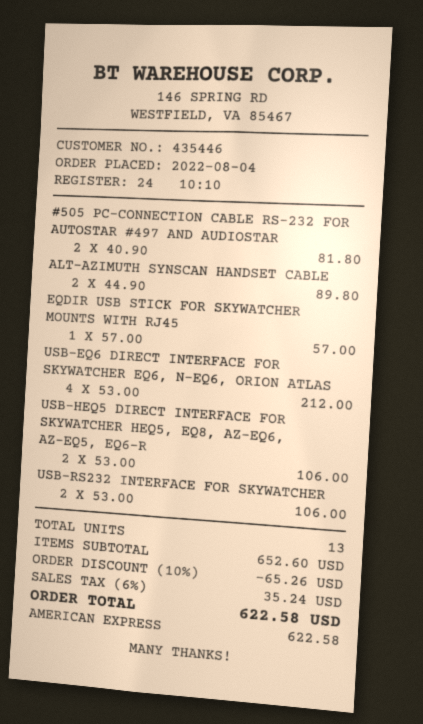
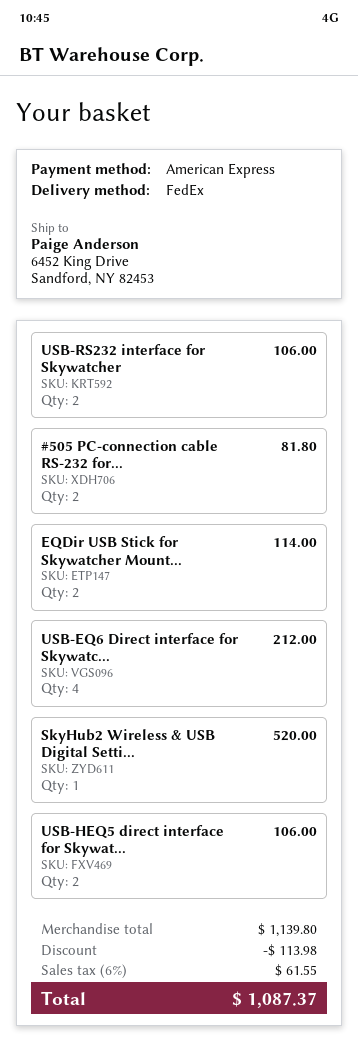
ALT-AZIMUTH SYNSCAN HANDSET CABLE: 2 for 89.80 -> none
EQDIR USB STICK FOR SKYWATCHER MOUNTS WITH RJ45: 1 for 57.00 -> 2 for 114.00
SkyHub2 Wireless & USB Digital Setti...: none -> 1 for 520.00
subtotal: 652.60 -> 1139.80
discount: 65.26 -> 113.98
tax: 6% = 35.24 -> 6% = 61.55
total: 622.58 -> 1087.37

